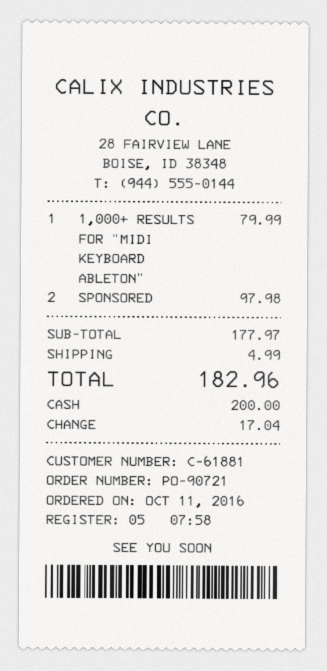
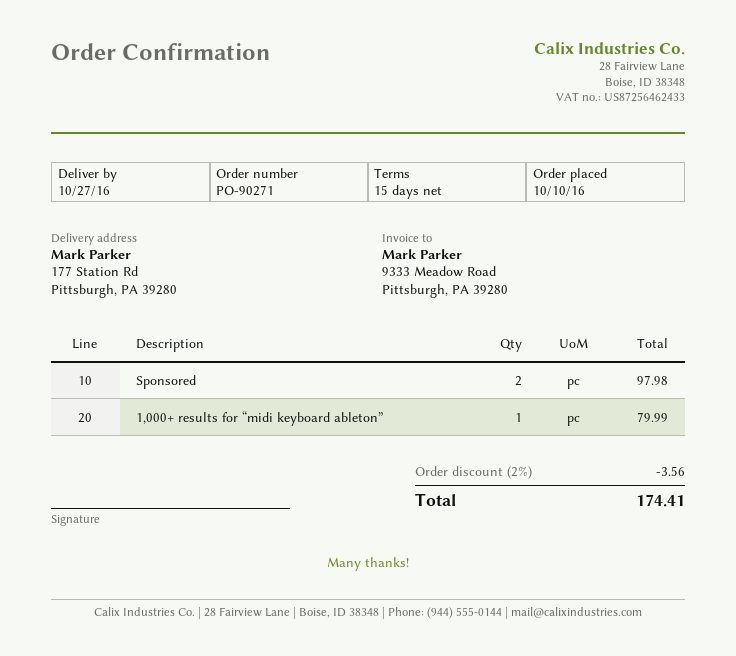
order number: PO-90721 -> PO-90271
order date: 2016-10-11 -> 2016-10-10
discount: none -> 2% = 3.56
shipping: 4.99 -> none
total: 182.96 -> 174.41

